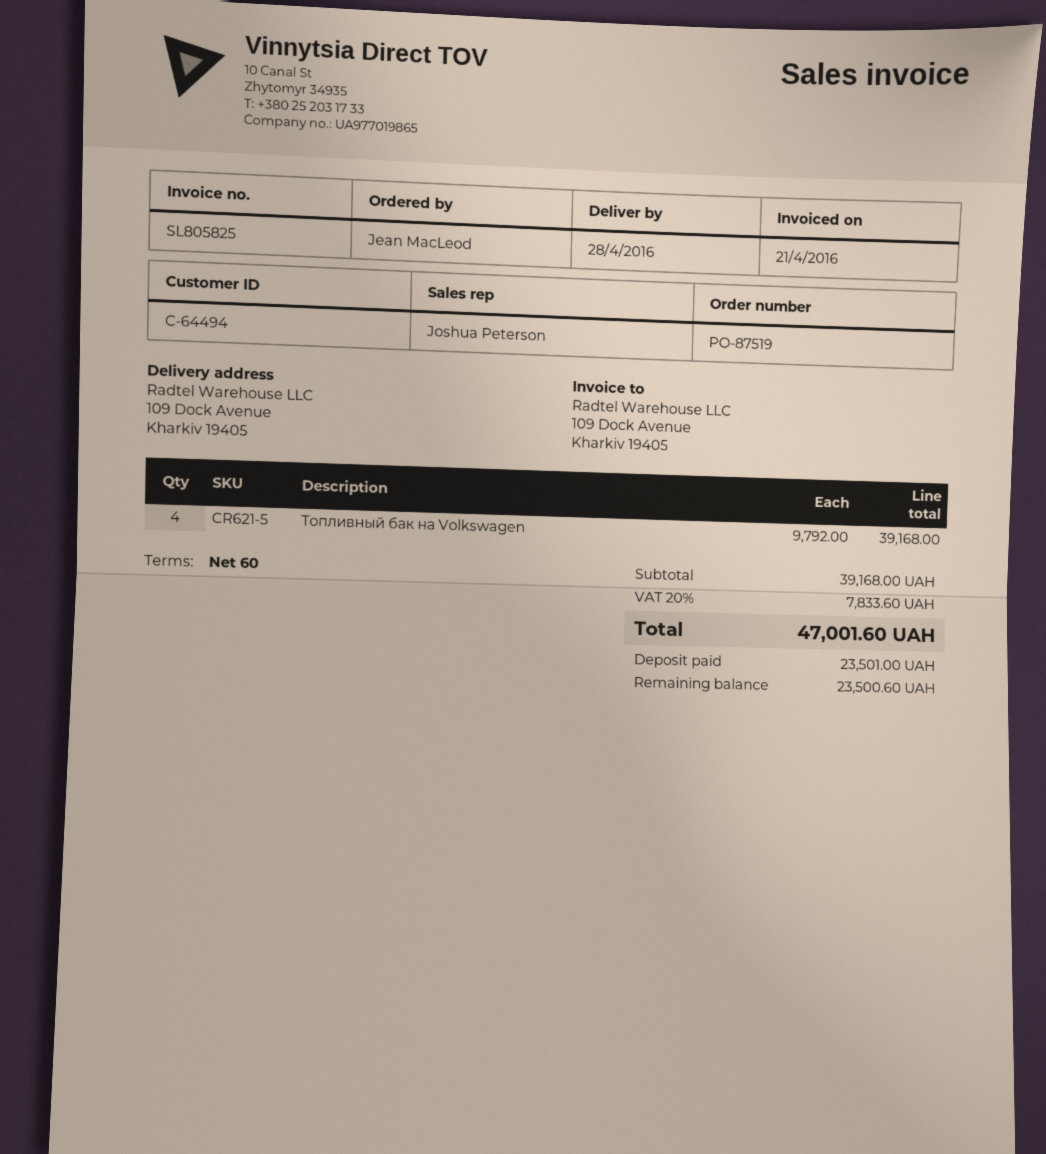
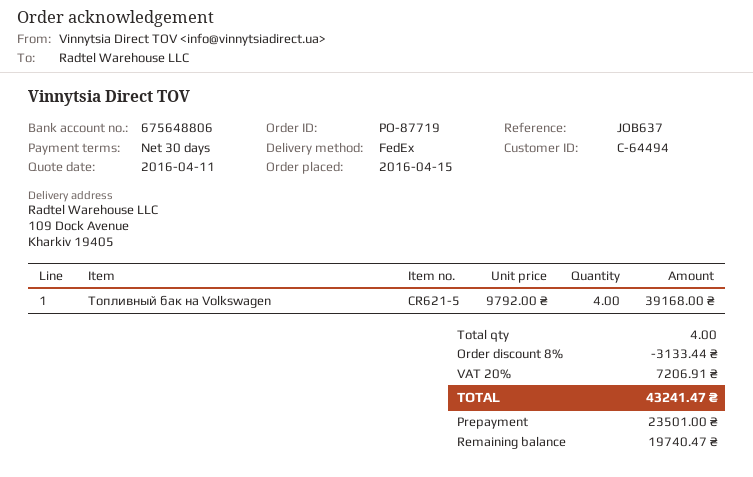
order number: PO-87519 -> PO-87719
payment terms: 60 days -> 30 days
discount: none -> 8% = 3133.44
tax: 20% = 7833.60 -> 20% = 7206.91
total: 47001.60 -> 43241.47
balance: 23500.60 -> 19740.47

